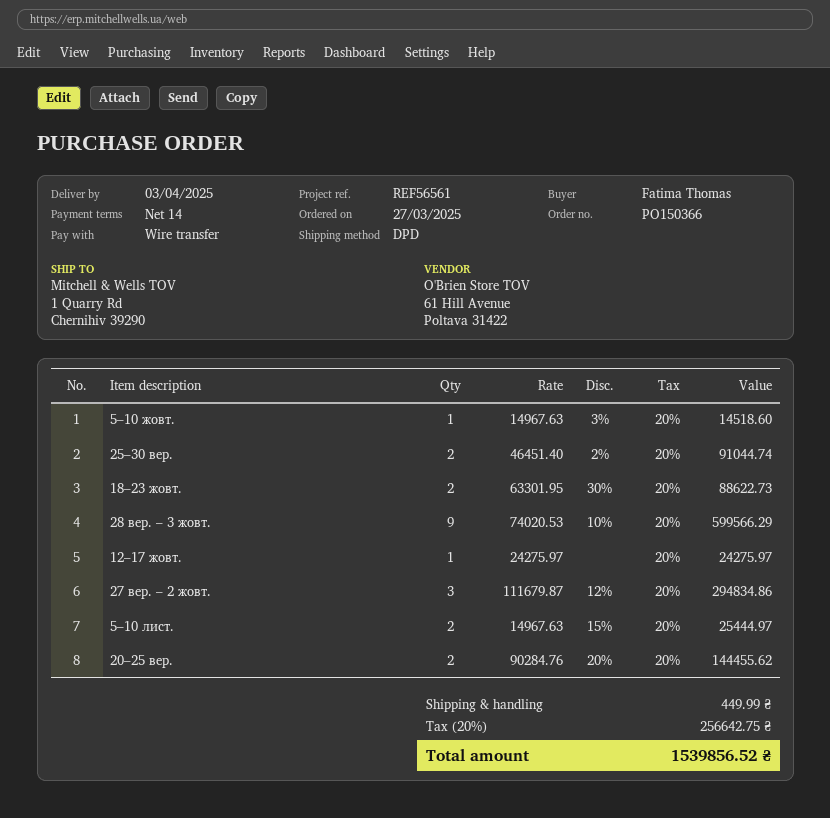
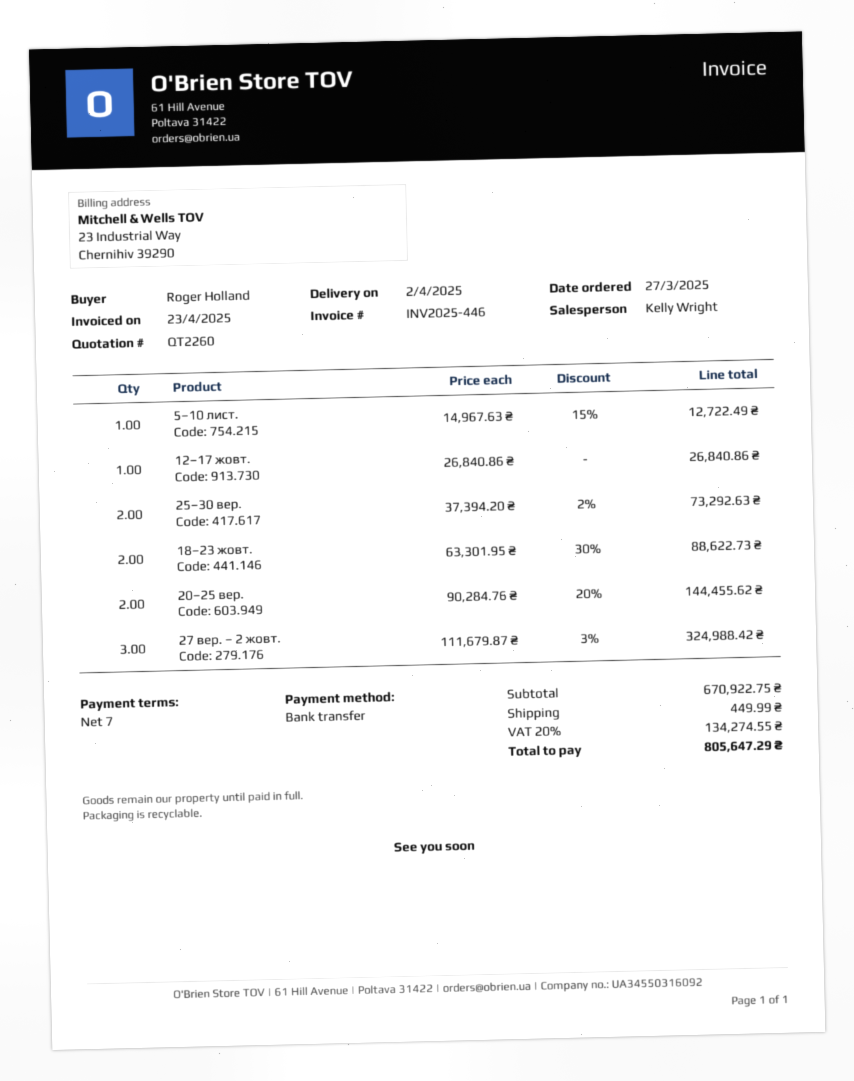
delivery date: 2025-04-03 -> 2025-04-02
payment terms: 14 days -> 7 days
ordered by: Fatima Thomas -> Roger Holland
5–10 жовт.: 1 x 14967.63 - 3% = 14518.60 -> none
25–30 вер.: 2 x 46451.40 - 2% = 91044.74 -> 2 x 37394.20 - 2% = 73292.63
28 вер. – 3 жовт.: 9 x 74020.53 - 10% = 599566.29 -> none
12–17 жовт.: 1 x 24275.97 = 24275.97 -> 1 x 26840.86 = 26840.86
27 вер. – 2 жовт.: 3 x 111679.87 - 12% = 294834.86 -> 3 x 111679.87 - 3% = 324988.42
5–10 лист.: 2 x 14967.63 - 15% = 25444.97 -> 1 x 14967.63 - 15% = 12722.49
tax: 20% = 256642.75 -> 20% = 134274.55
total: 1539856.52 -> 805647.29

